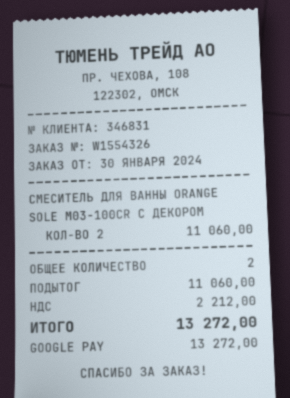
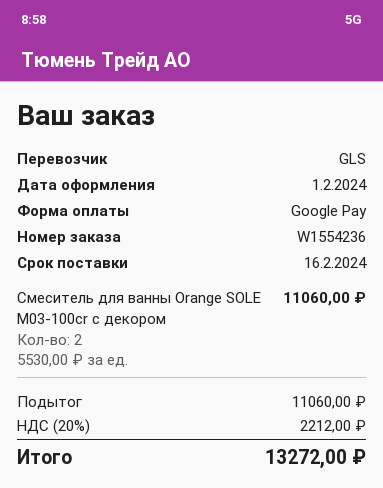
order number: W1554326 -> W1554236
order date: 2024-01-30 -> 2024-02-01

